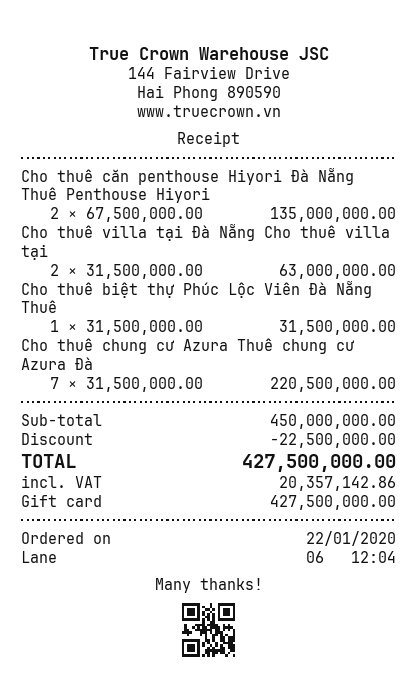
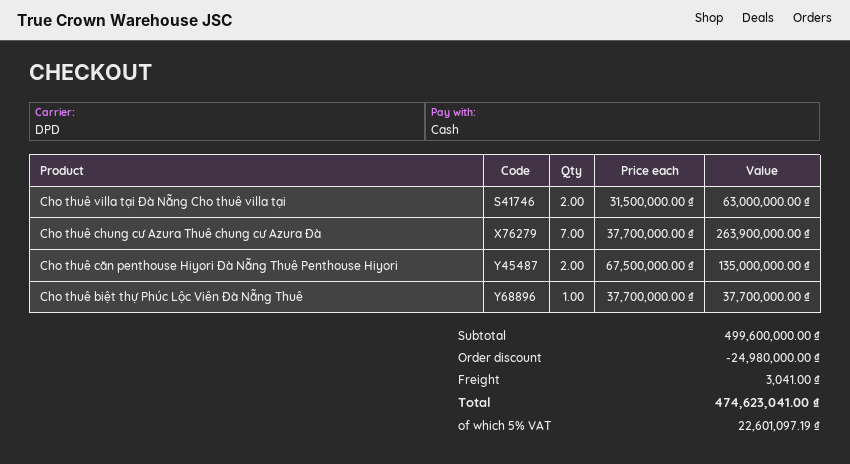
payment method: gift card -> cash
Cho thuê biệt thự Phúc Lộc Viên Đà Nẵng Thuê: 1 x 31500000.00 = 31500000.00 -> 1 x 37700000.00 = 37700000.00
Cho thuê chung cư Azura Thuê chung cư Azura Đà: 7 x 31500000.00 = 220500000.00 -> 7 x 37700000.00 = 263900000.00
subtotal: 450000000.00 -> 499600000.00
discount: 22500000.00 -> 24980000.00
shipping: none -> 3041.00
tax: 20357142.86 -> 22601097.19
total: 427500000.00 -> 474623041.00

